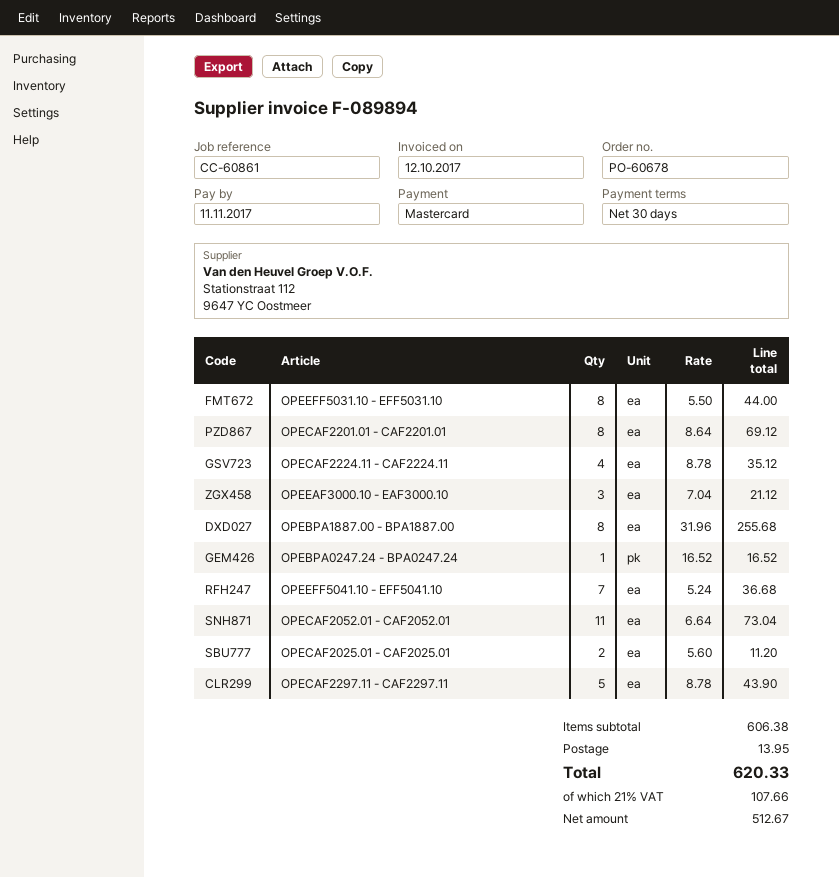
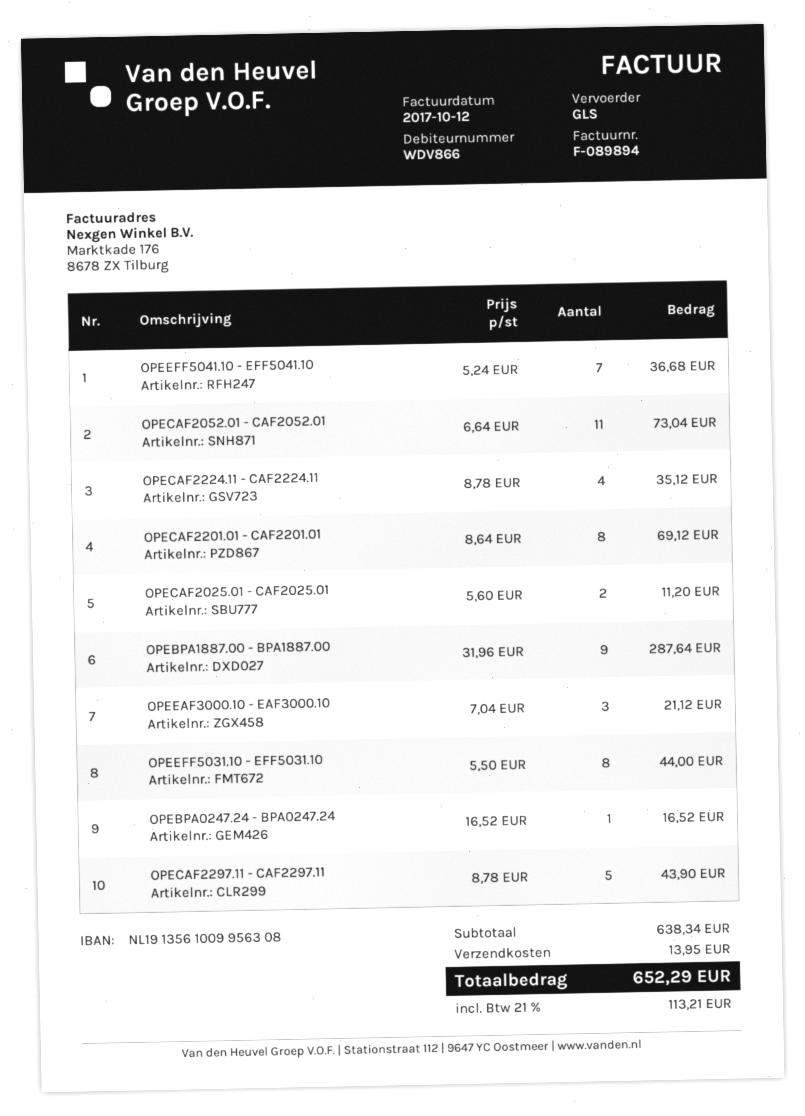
OPEBPA1887.00 - BPA1887.00: 8 x 31.96 = 255.68 -> 9 x 31.96 = 287.64
subtotal: 606.38 -> 638.34
tax: 21% = 107.66 -> 21% = 113.21
total: 620.33 -> 652.29

